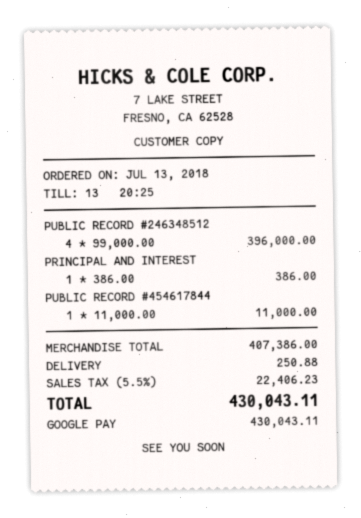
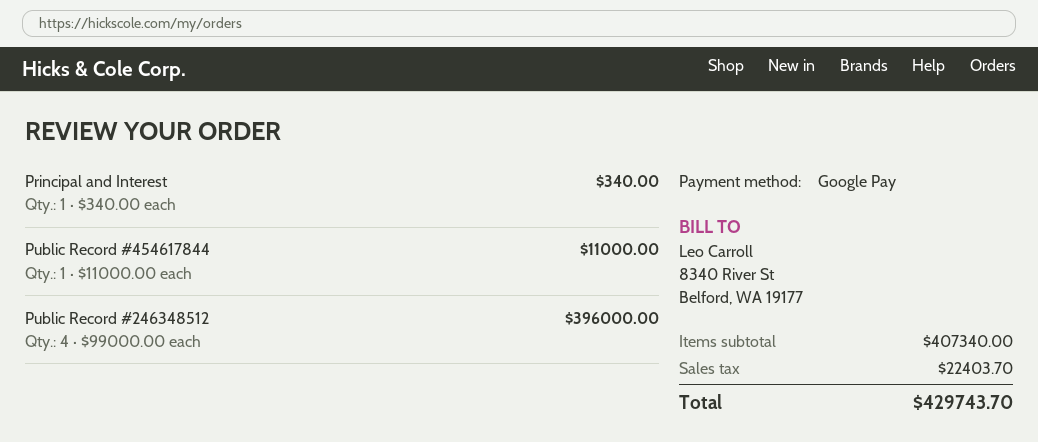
PRINCIPAL AND INTEREST: 1 x 386.00 = 386.00 -> 1 x 340.00 = 340.00
subtotal: 407386.00 -> 407340.00
shipping: 250.88 -> none
tax: 22406.23 -> 22403.70
total: 430043.11 -> 429743.70

